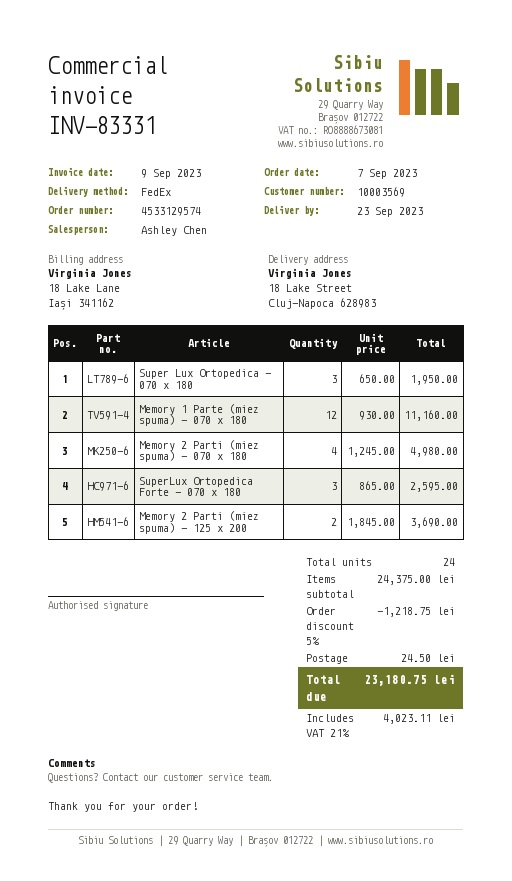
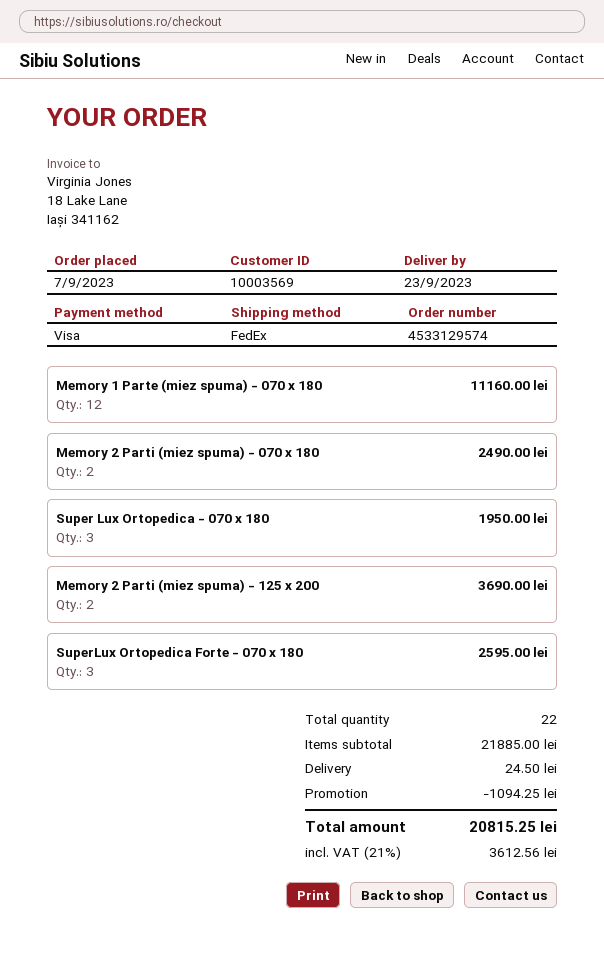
Memory 2 Parti (miez spuma) - 070 x 180: 4 for 4980.00 -> 2 for 2490.00
total quantity: 24 -> 22
subtotal: 24375.00 -> 21885.00
discount: 1218.75 -> 1094.25
tax: 21% = 4023.11 -> 21% = 3612.56
total: 23180.75 -> 20815.25

